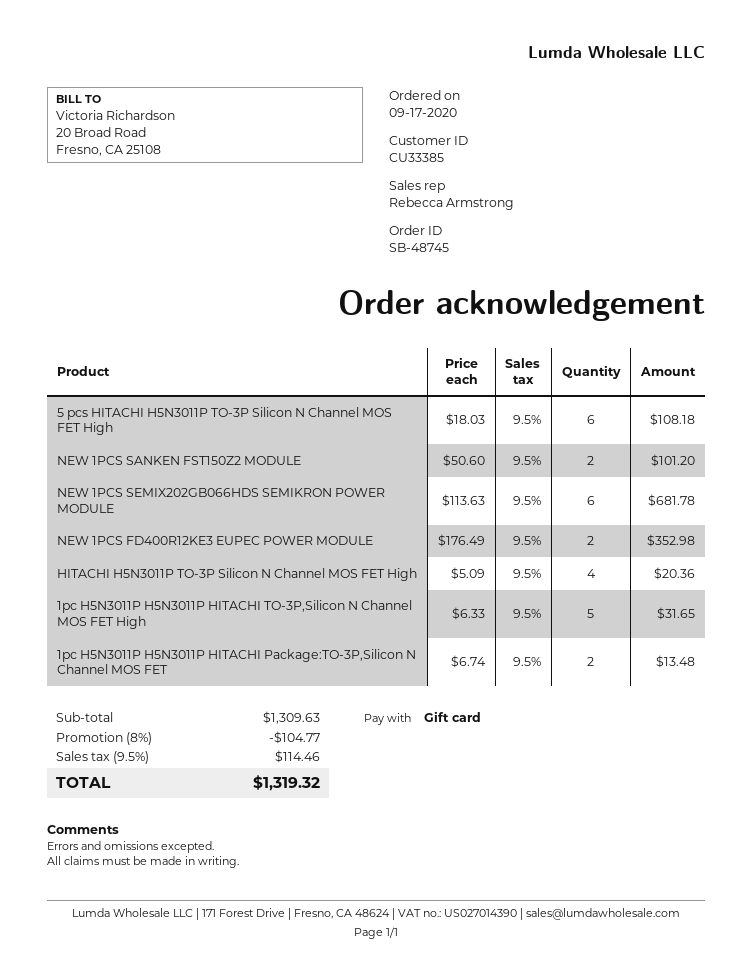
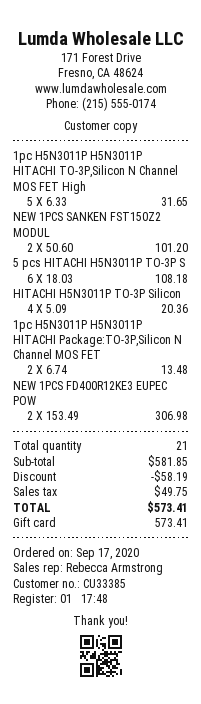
NEW 1PCS SEMIX202GB066HDS SEMIKRON POWER MODULE: 6 x 113.63 = 681.78 -> none
NEW 1PCS FD400R12KE3 EUPEC POWER MODULE: 2 x 176.49 = 352.98 -> 2 x 153.49 = 306.98
subtotal: 1309.63 -> 581.85
discount: 104.77 -> 58.19
tax: 114.46 -> 49.75
total: 1319.32 -> 573.41

